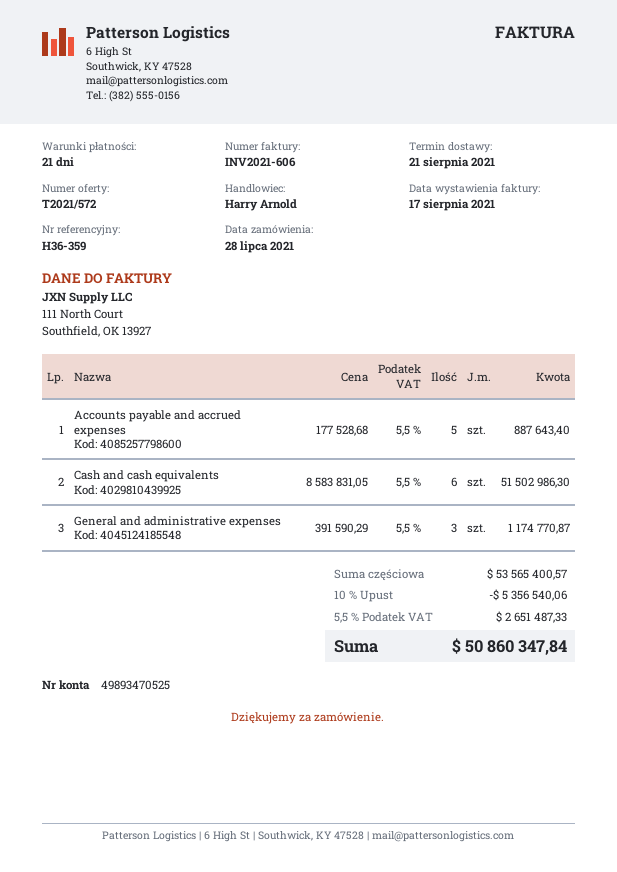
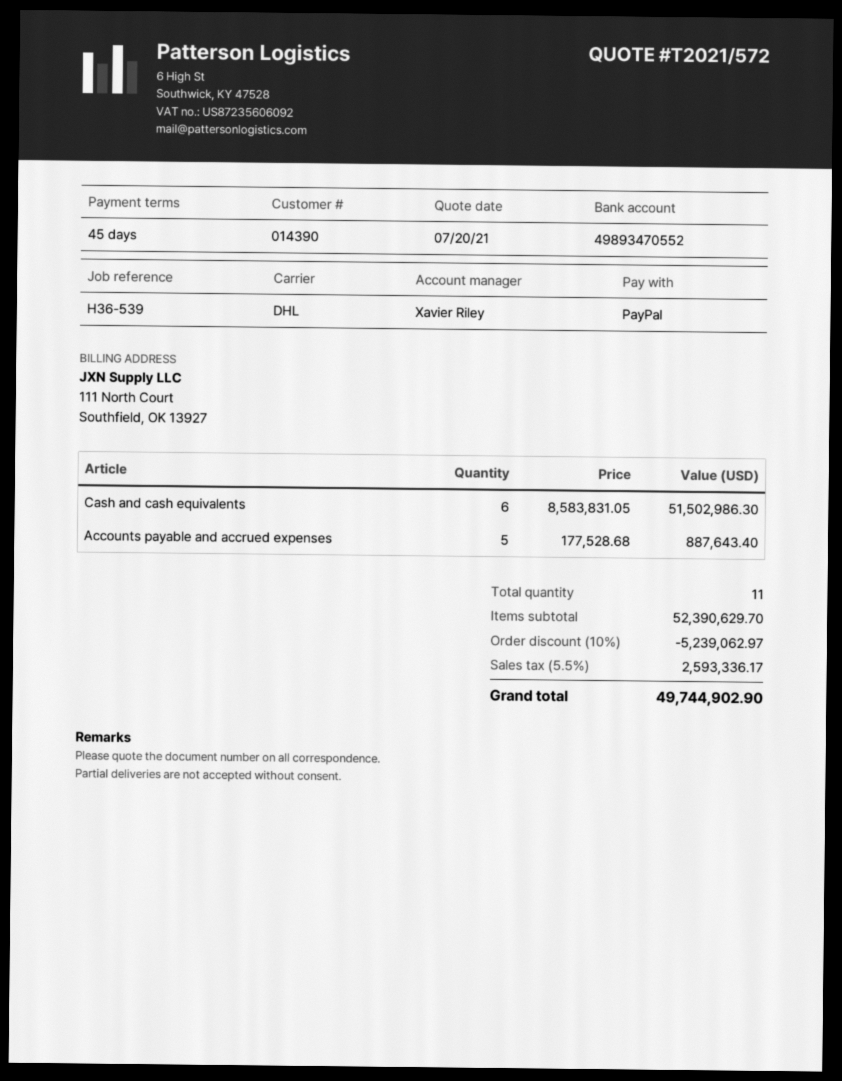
payment terms: 21 days -> 45 days
reference: H36-359 -> H36-539
sales rep: Harry Arnold -> Xavier Riley
bank account: 49893470525 -> 49893470552
General and administrative expenses: 3 x 391590.29 = 1174770.87 -> none
subtotal: 53565400.57 -> 52390629.70
discount: 10% = 5356540.06 -> 10% = 5239062.97
tax: 5.5% = 2651487.33 -> 5.5% = 2593336.17
total: 50860347.84 -> 49744902.90

